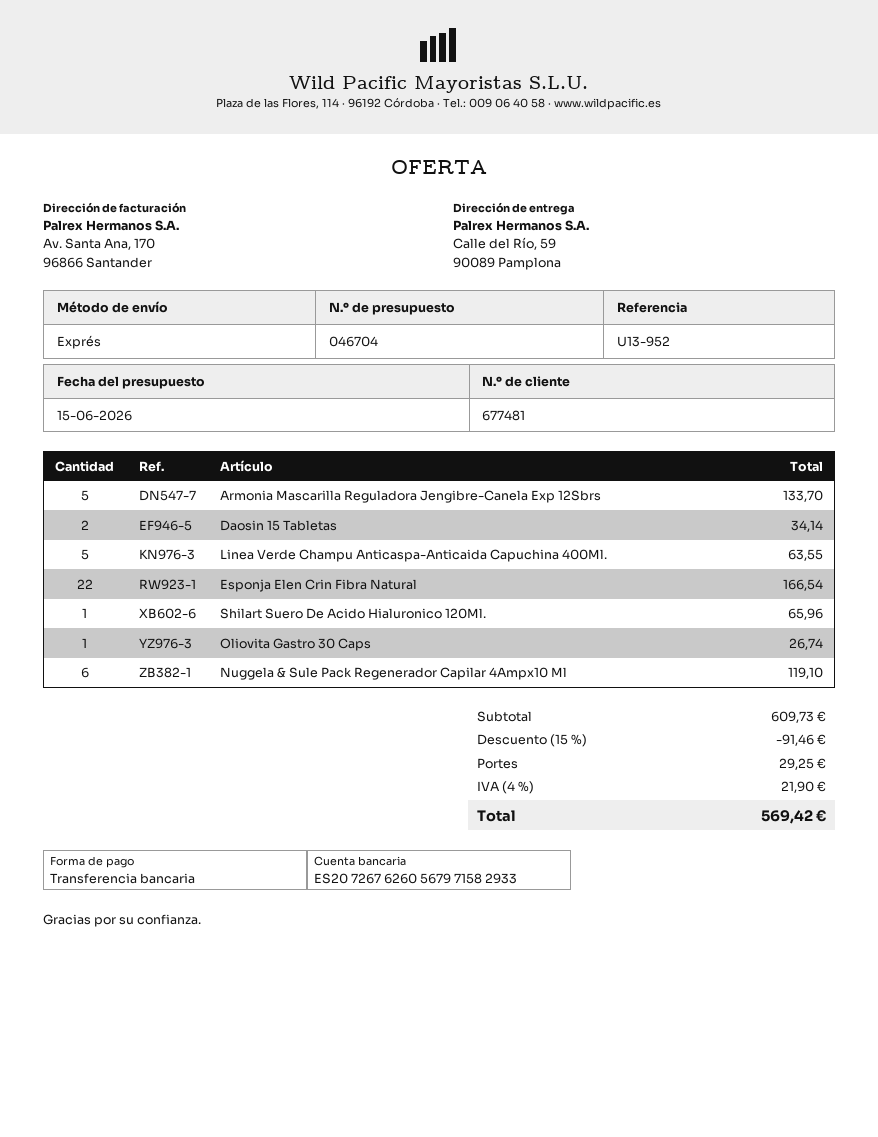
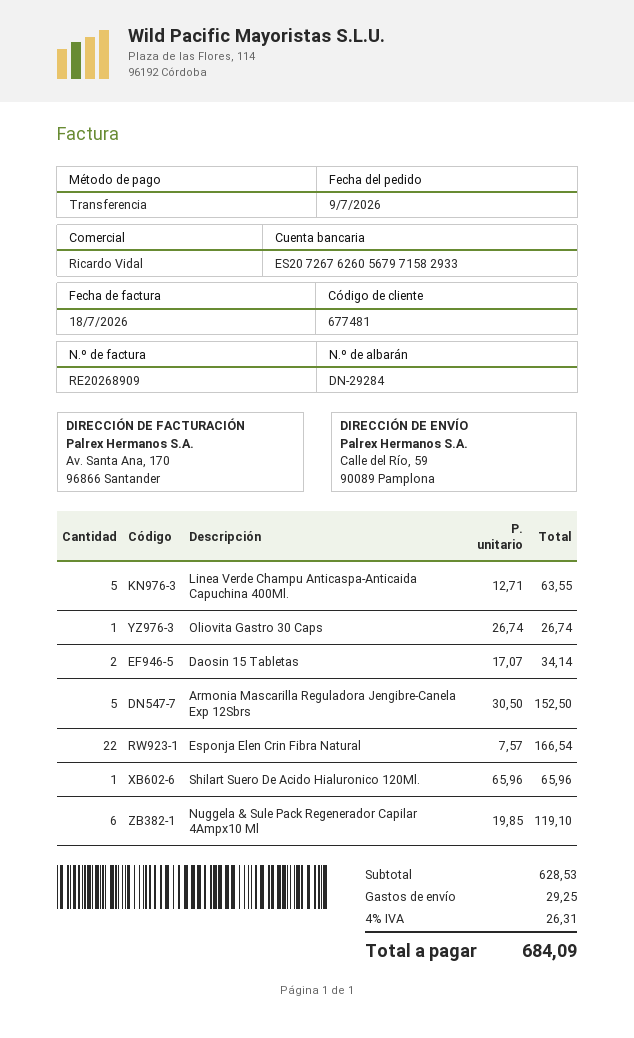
Armonia Mascarilla Reguladora Jengibre-Canela Exp 12Sbrs: 5 for 133.70 -> 5 for 152.50
subtotal: 609.73 -> 628.53
discount: 15% = 91.46 -> none
tax: 4% = 21.90 -> 4% = 26.31
total: 569.42 -> 684.09

